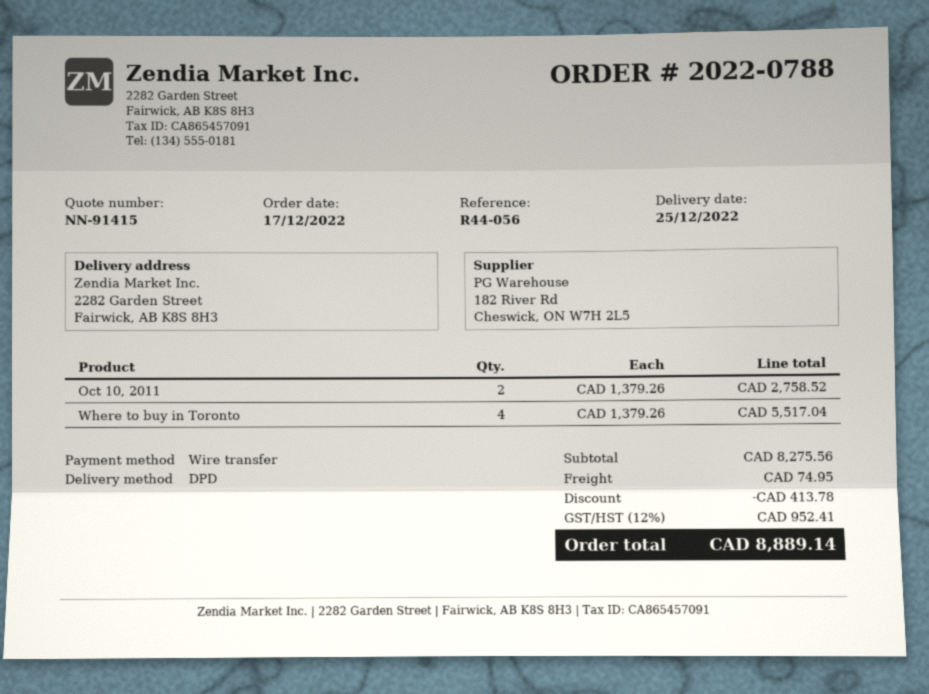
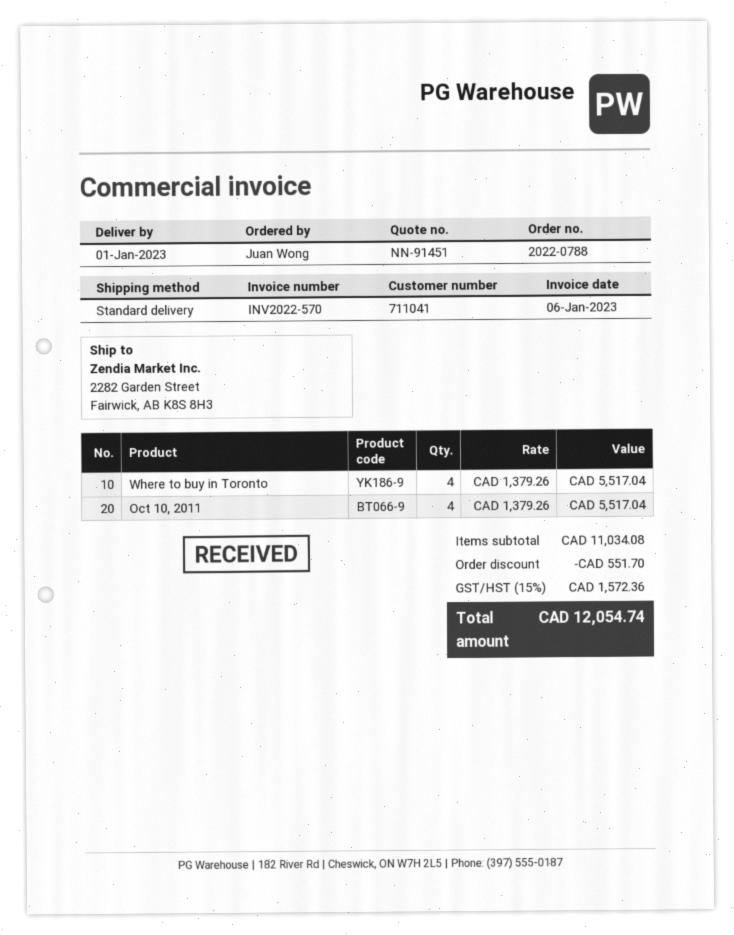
quote number: NN-91415 -> NN-91451
delivery date: 2022-12-25 -> 2023-01-01
shipping method: DPD -> standard
Oct 10, 2011: 2 x 1379.26 = 2758.52 -> 4 x 1379.26 = 5517.04
subtotal: 8275.56 -> 11034.08
discount: 413.78 -> 551.70
shipping: 74.95 -> none
tax: 12% = 952.41 -> 15% = 1572.36
total: 8889.14 -> 12054.74

